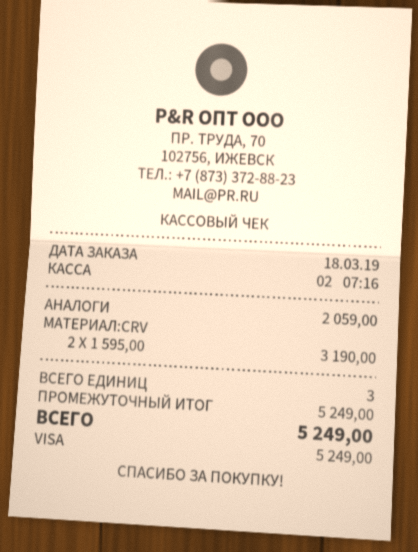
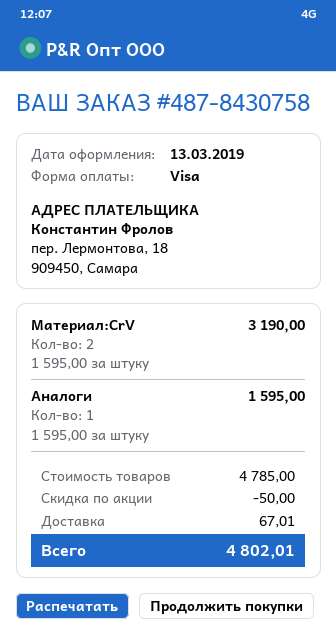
order date: 2019-03-18 -> 2019-03-13
АНАЛОГИ: 1 x 2059.00 = 2059.00 -> 1 x 1595.00 = 1595.00
subtotal: 5249.00 -> 4785.00
discount: none -> 50.00
shipping: none -> 67.01
total: 5249.00 -> 4802.01

